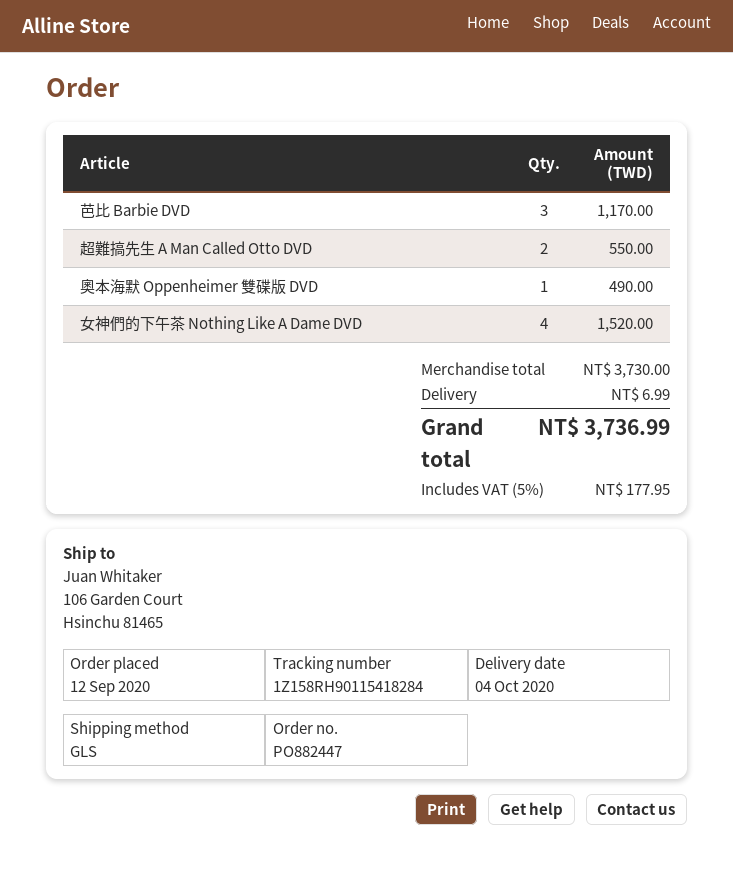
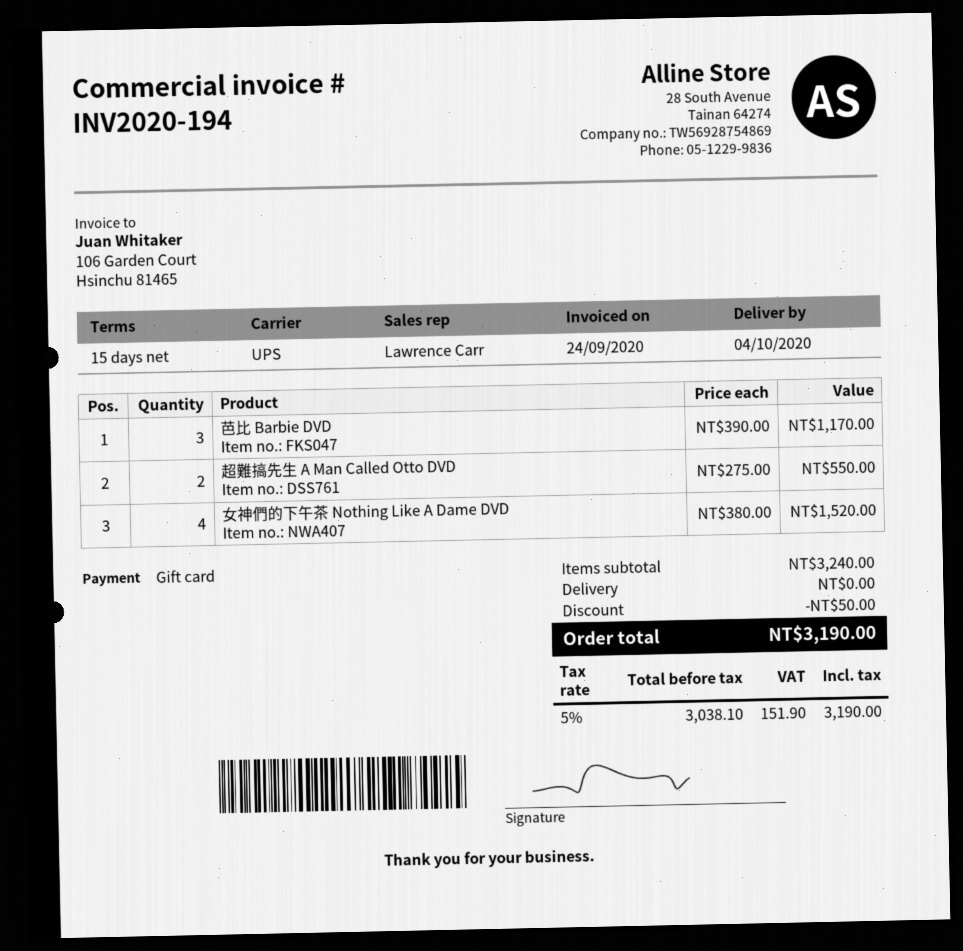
shipping method: GLS -> UPS
奧本海默 Oppenheimer 雙碟版 DVD: 1 for 490.00 -> none
subtotal: 3730.00 -> 3240.00
discount: none -> 50.00
shipping: 6.99 -> 0.00
tax: 5% = 177.95 -> 5% = 151.90
total: 3736.99 -> 3190.00

